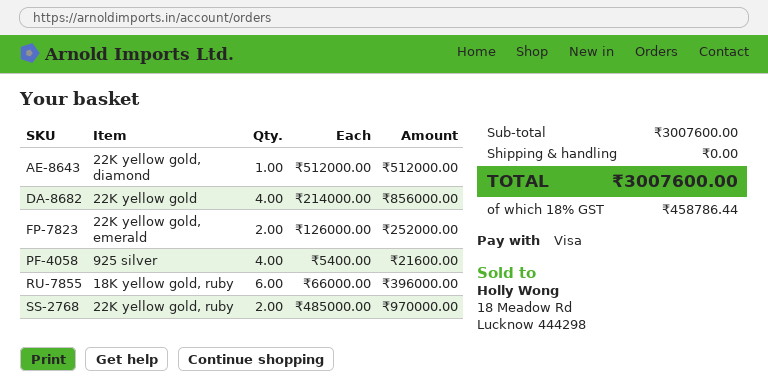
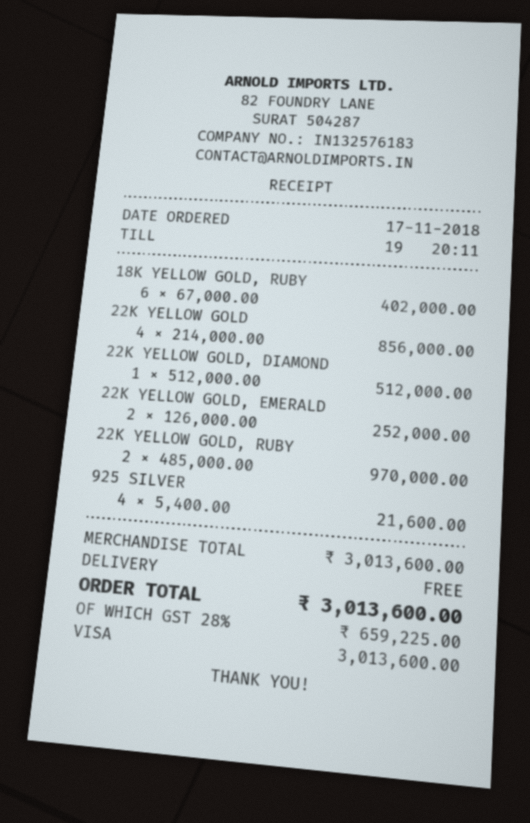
18K yellow gold, ruby: 6 x 66000.00 = 396000.00 -> 6 x 67000.00 = 402000.00
subtotal: 3007600.00 -> 3013600.00
tax: 18% = 458786.44 -> 28% = 659225.00
total: 3007600.00 -> 3013600.00

